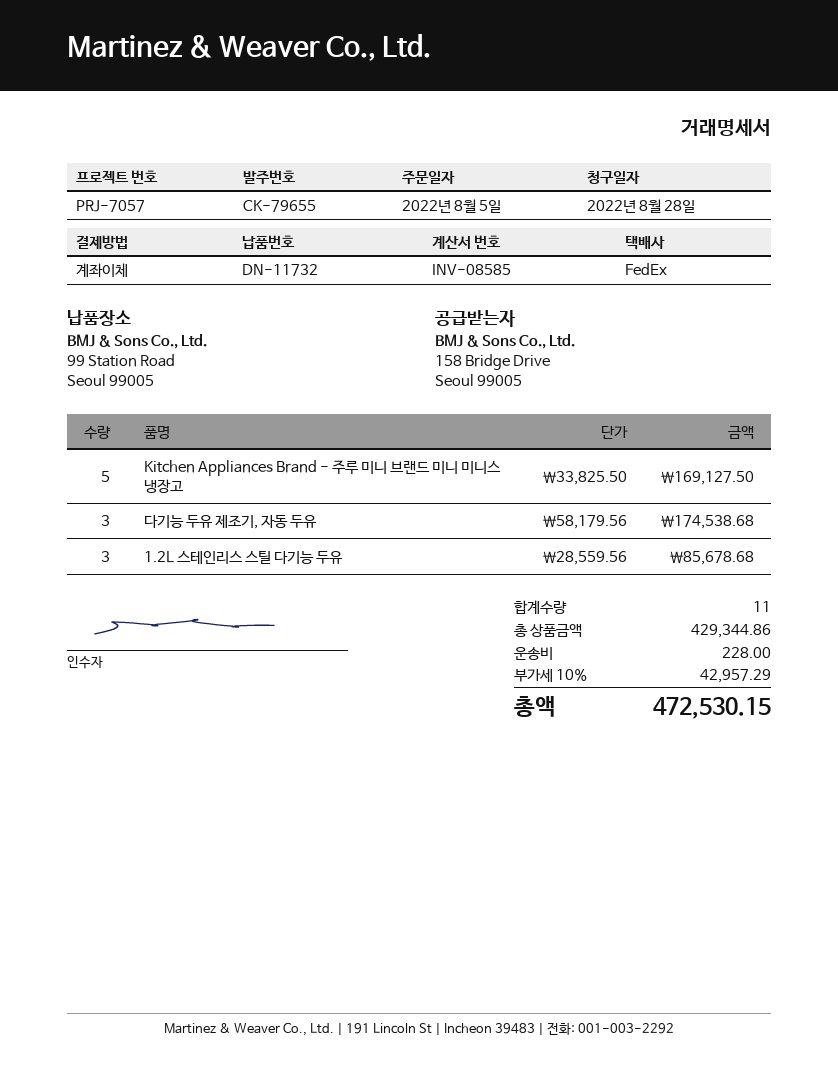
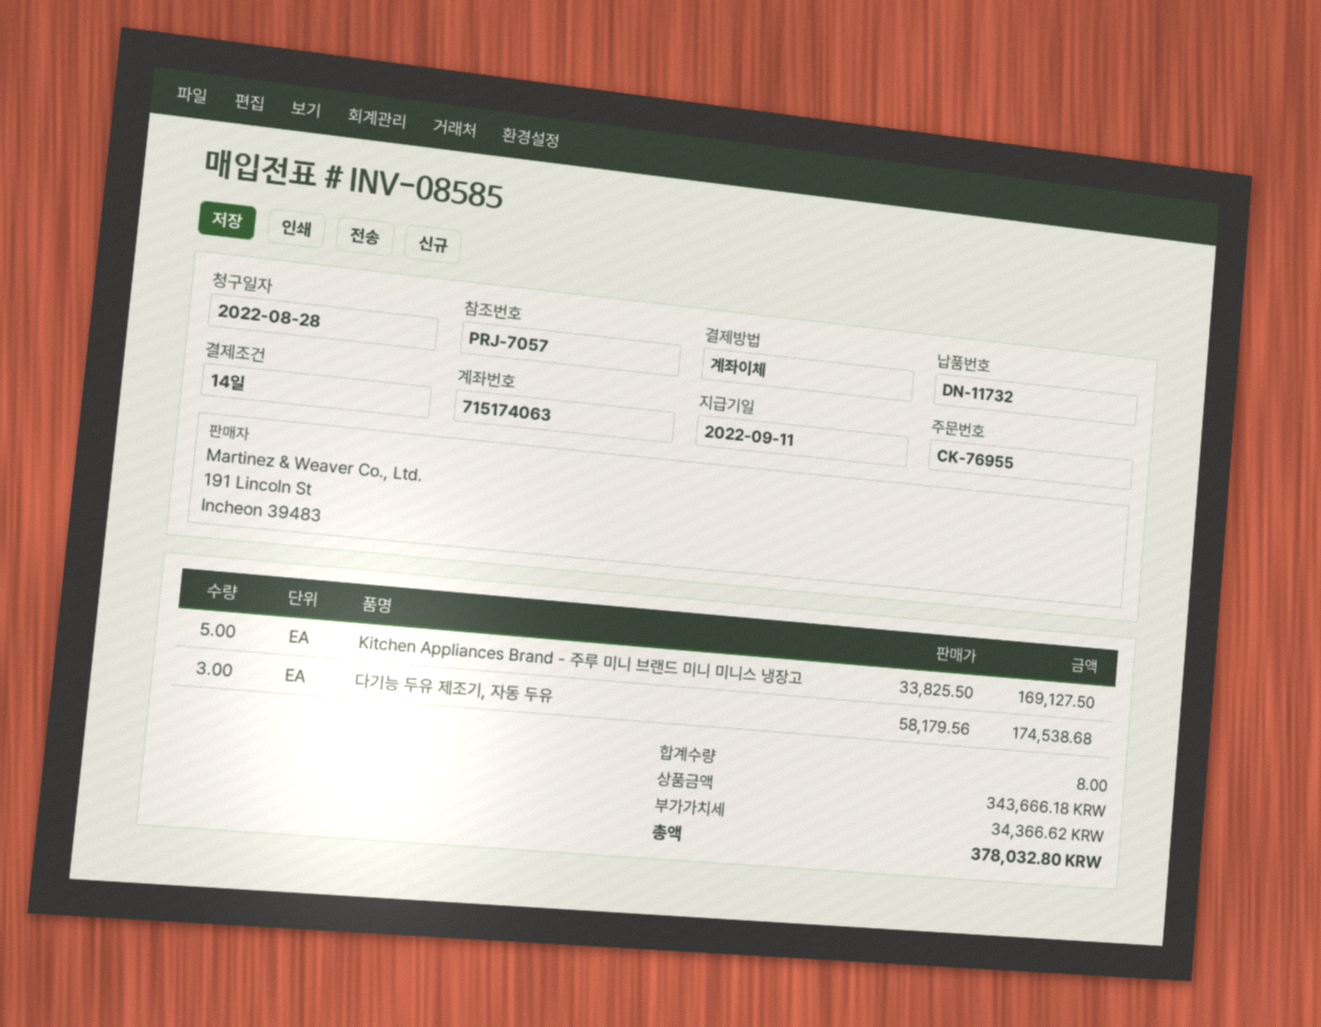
order number: CK-79655 -> CK-76955
1.2L 스테인리스 스틸 다기능 두유: 3 x 28559.56 = 85678.68 -> none
total quantity: 11 -> 8
subtotal: 429344.86 -> 343666.18
shipping: 228.00 -> none
tax: 42957.29 -> 34366.62
total: 472530.15 -> 378032.80

